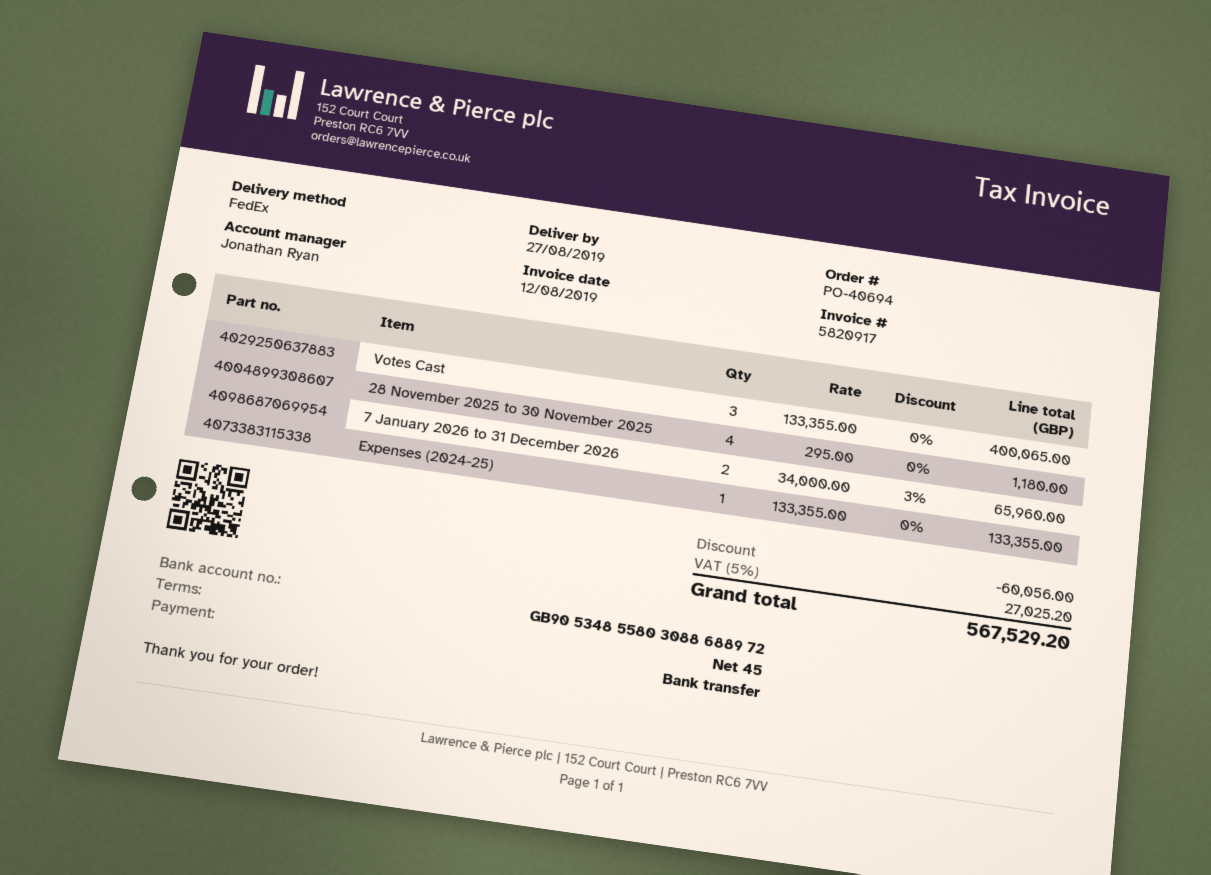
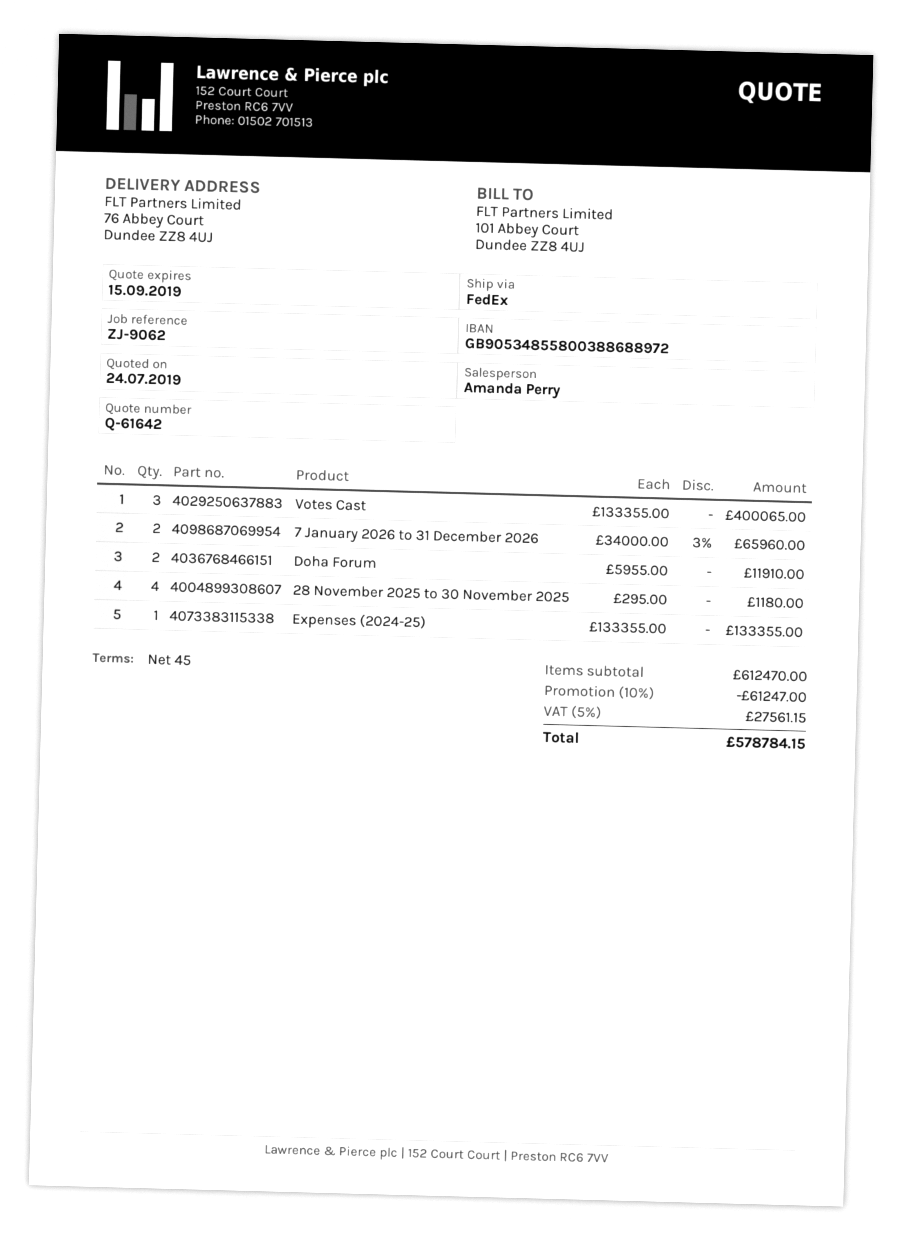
sales rep: Jonathan Ryan -> Amanda Perry
bank account: GB90534855803088688972 -> GB90534855800388688972
Doha Forum: none -> 2 x 5955.00 = 11910.00
discount: 60056.00 -> 61247.00
tax: 5% = 27025.20 -> 5% = 27561.15
total: 567529.20 -> 578784.15

